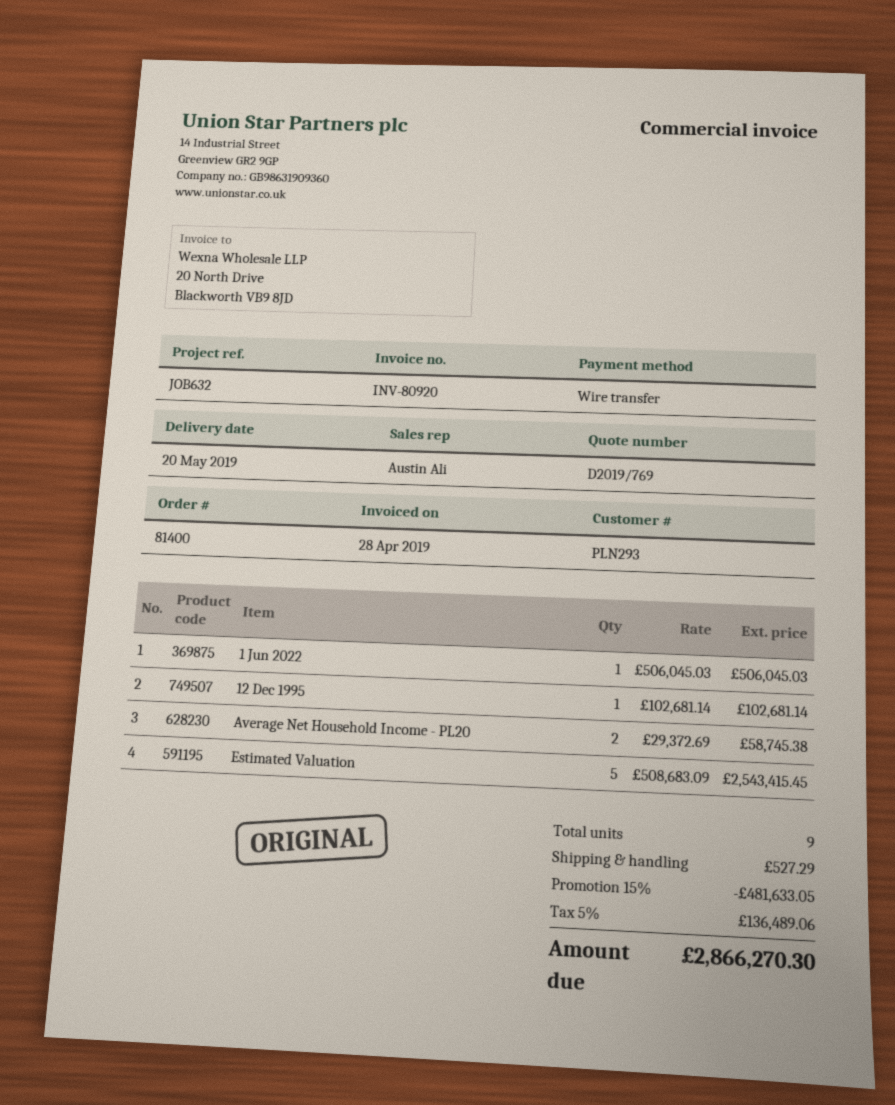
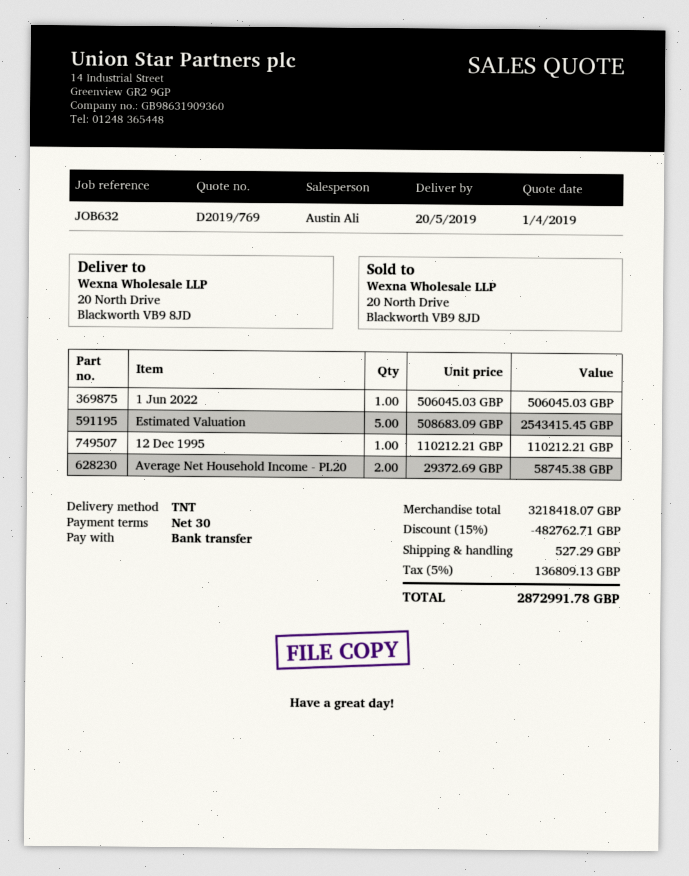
12 Dec 1995: 1 x 102681.14 = 102681.14 -> 1 x 110212.21 = 110212.21
discount: 15% = 481633.05 -> 15% = 482762.71
tax: 5% = 136489.06 -> 5% = 136809.13
total: 2866270.30 -> 2872991.78

